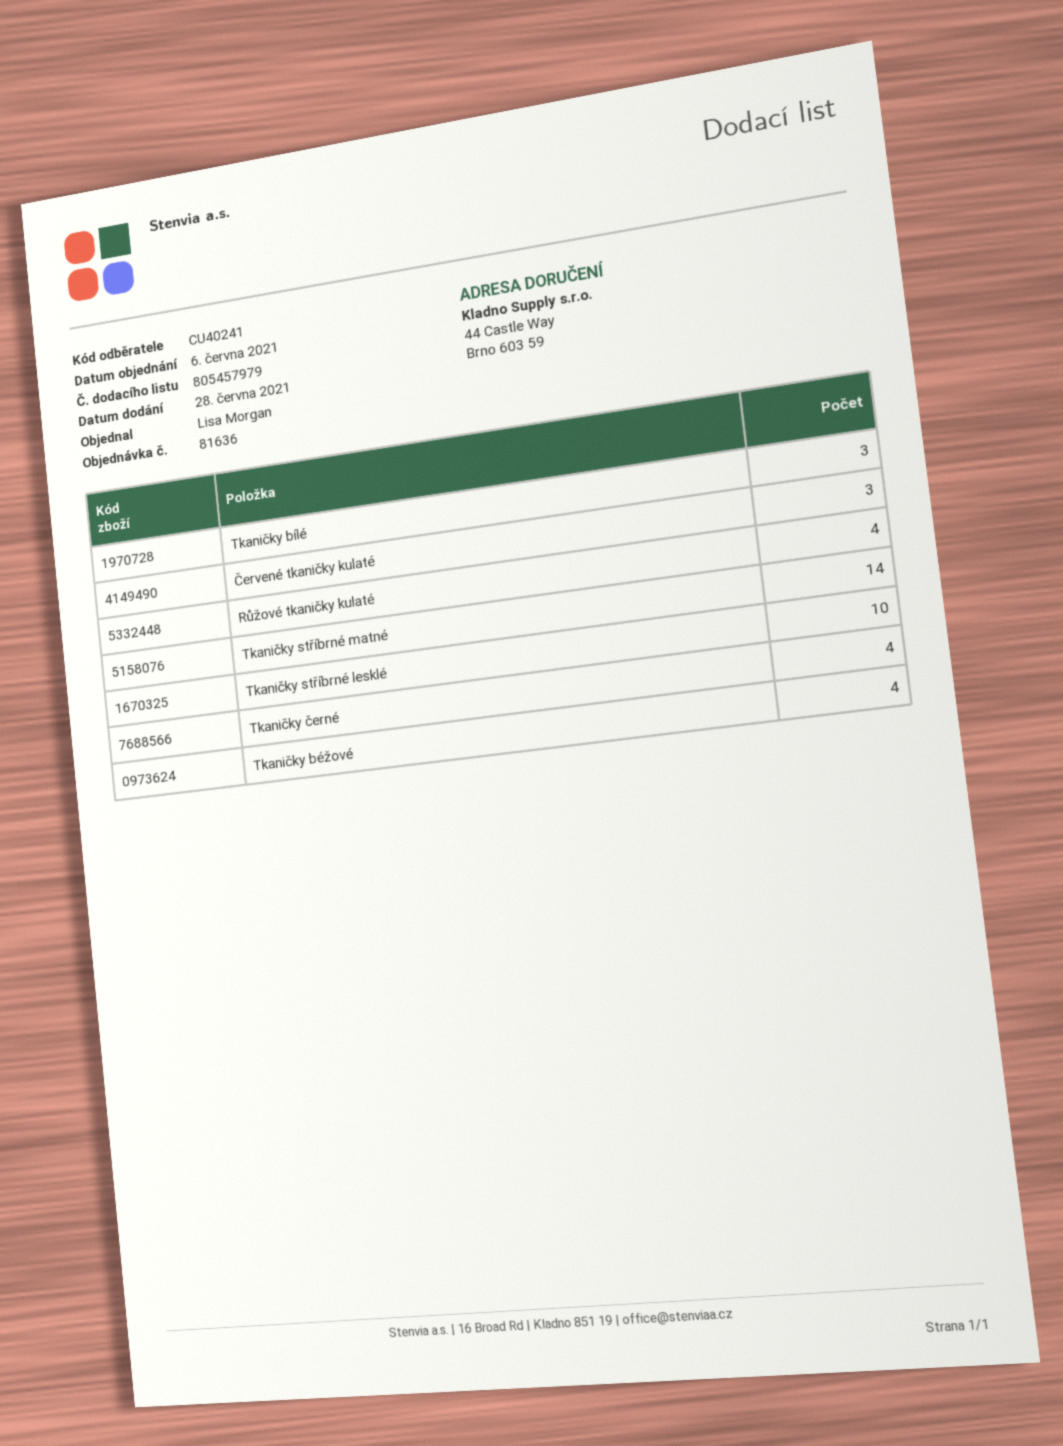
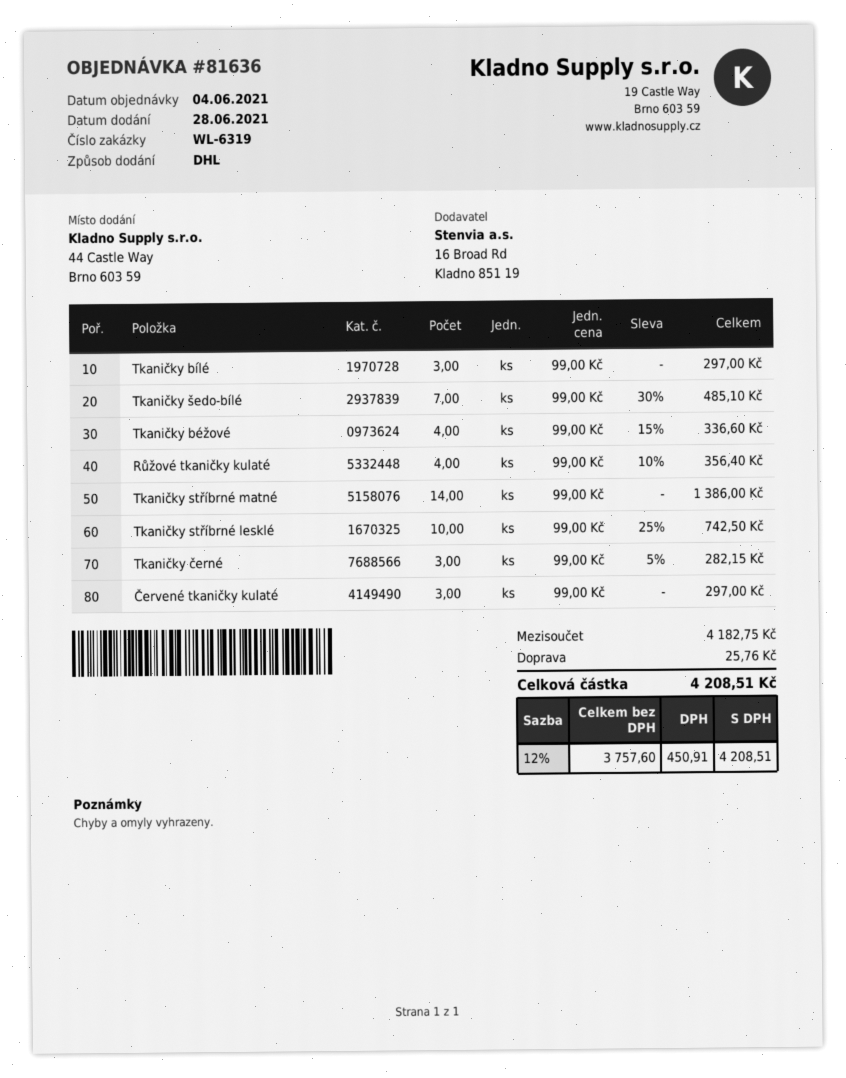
order date: 2021-06-06 -> 2021-06-04
Tkaničky černé: 4 -> 3
Tkaničky šedo-bílé: none -> 7

